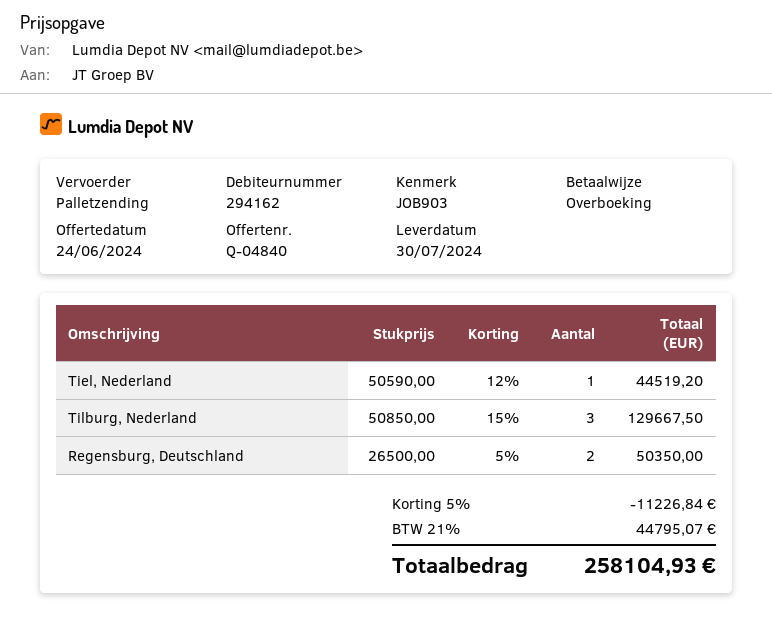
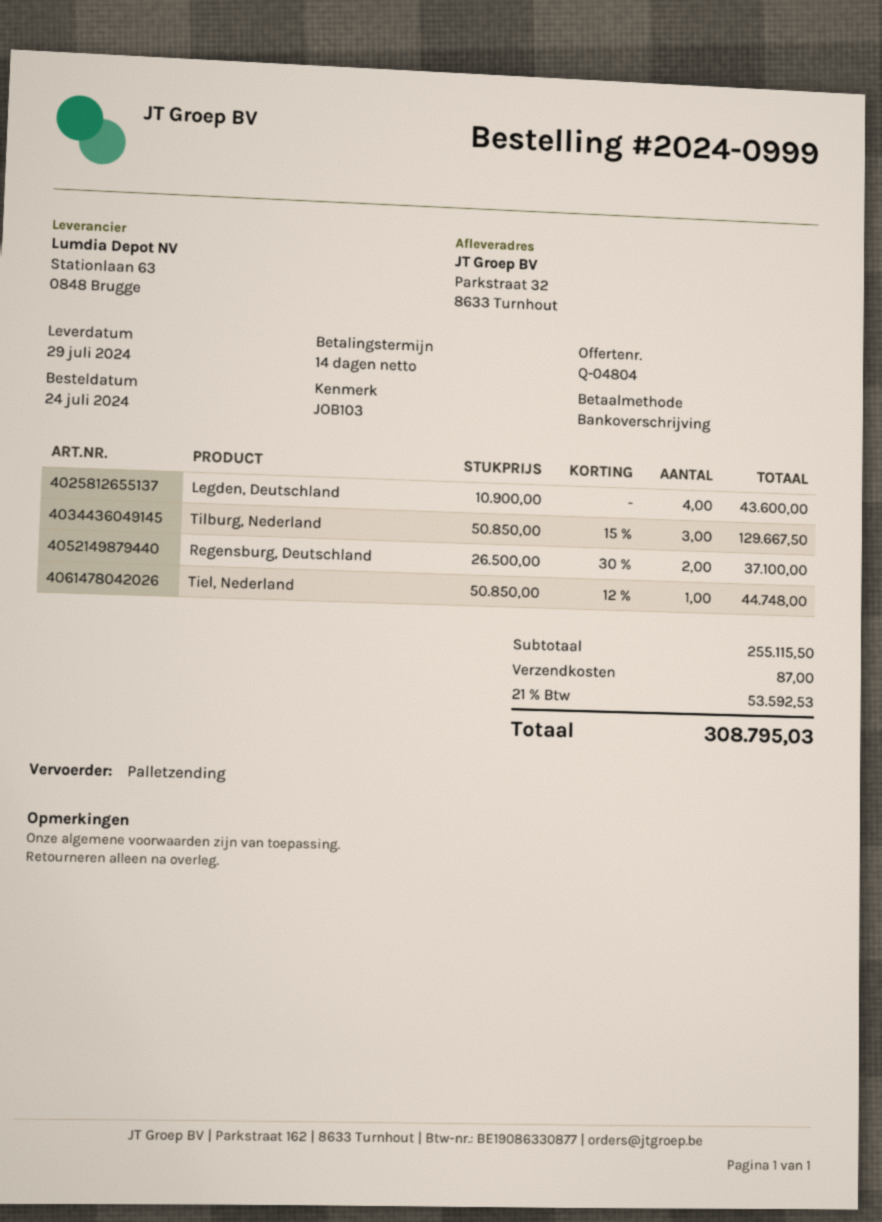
quote number: Q-04840 -> Q-04804
delivery date: 2024-07-30 -> 2024-07-29
reference: JOB903 -> JOB103
Tiel, Nederland: 1 x 50590.00 - 12% = 44519.20 -> 1 x 50850.00 - 12% = 44748.00
Regensburg, Deutschland: 2 x 26500.00 - 5% = 50350.00 -> 2 x 26500.00 - 30% = 37100.00
Legden, Deutschland: none -> 4 x 10900.00 = 43600.00
discount: 5% = 11226.84 -> none
shipping: none -> 87.00
tax: 21% = 44795.07 -> 21% = 53592.53
total: 258104.93 -> 308795.03

